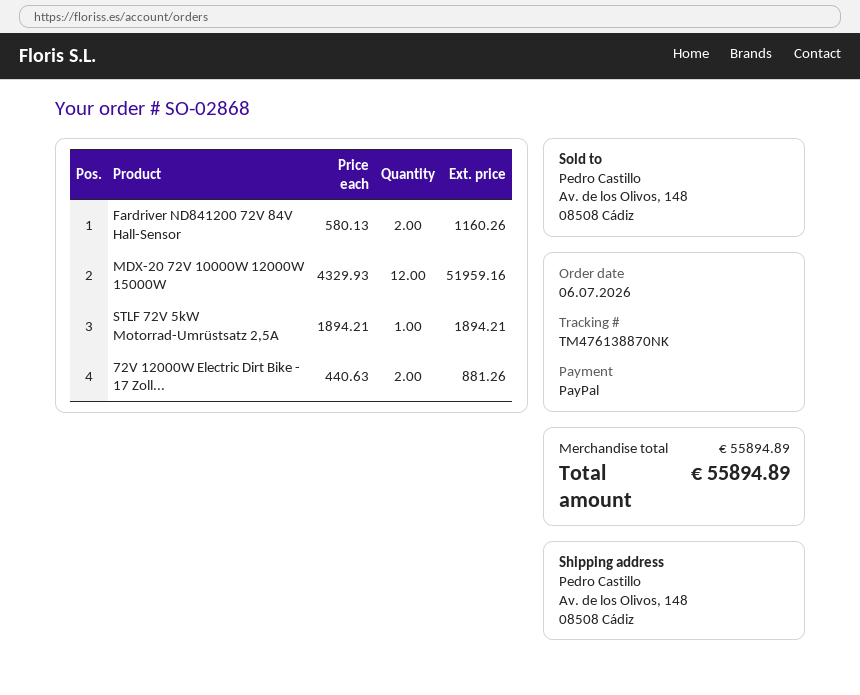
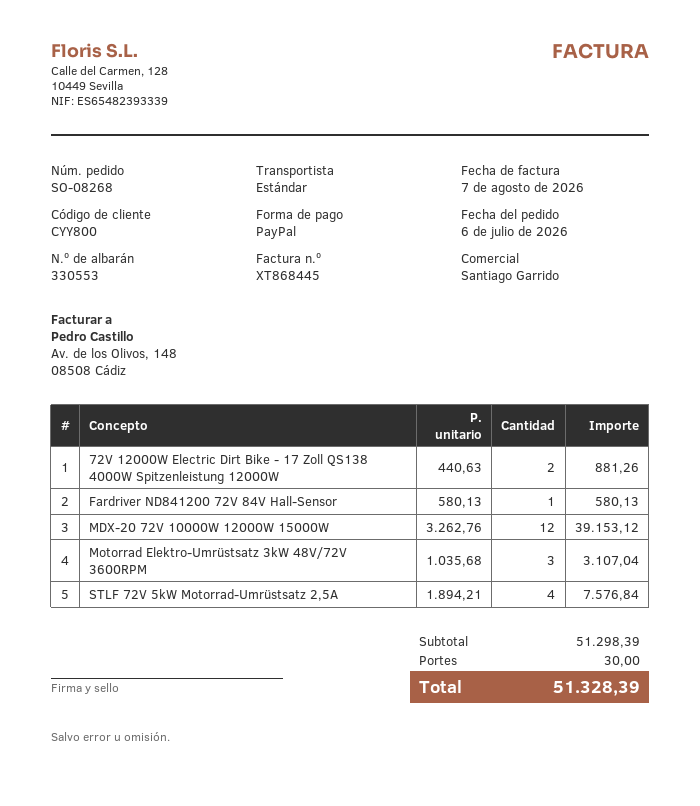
order number: SO-02868 -> SO-08268
Fardriver ND841200 72V 84V Hall-Sensor: 2 x 580.13 = 1160.26 -> 1 x 580.13 = 580.13
MDX-20 72V 10000W 12000W 15000W: 12 x 4329.93 = 51959.16 -> 12 x 3262.76 = 39153.12
STLF 72V 5kW Motorrad-Umrüstsatz 2,5A: 1 x 1894.21 = 1894.21 -> 4 x 1894.21 = 7576.84
Motorrad Elektro-Umrüstsatz 3kW 48V/72V 3600RPM: none -> 3 x 1035.68 = 3107.04
subtotal: 55894.89 -> 51298.39
shipping: none -> 30.00
total: 55894.89 -> 51328.39

